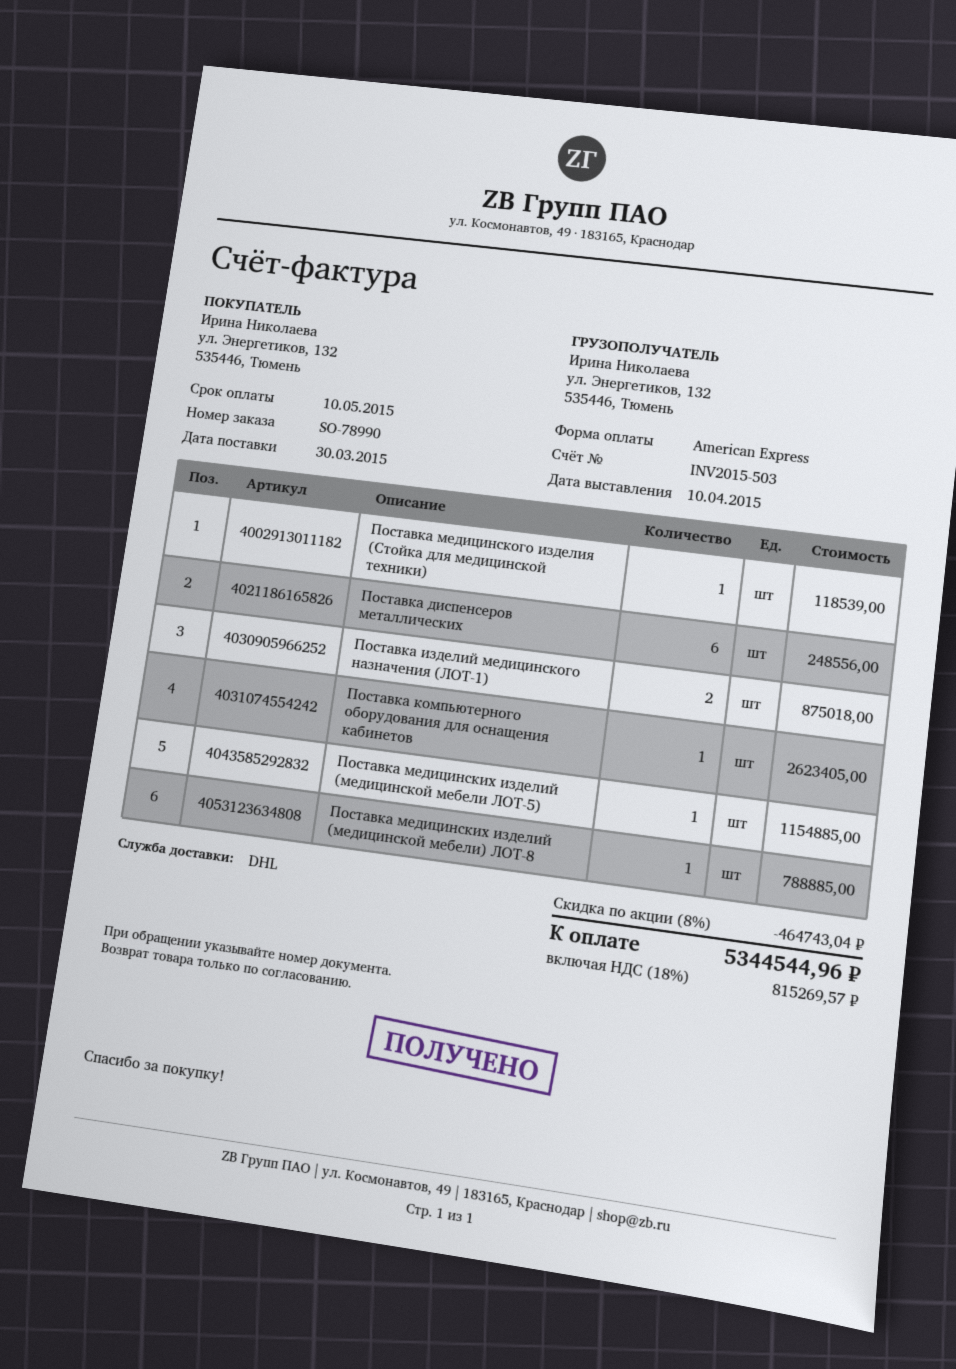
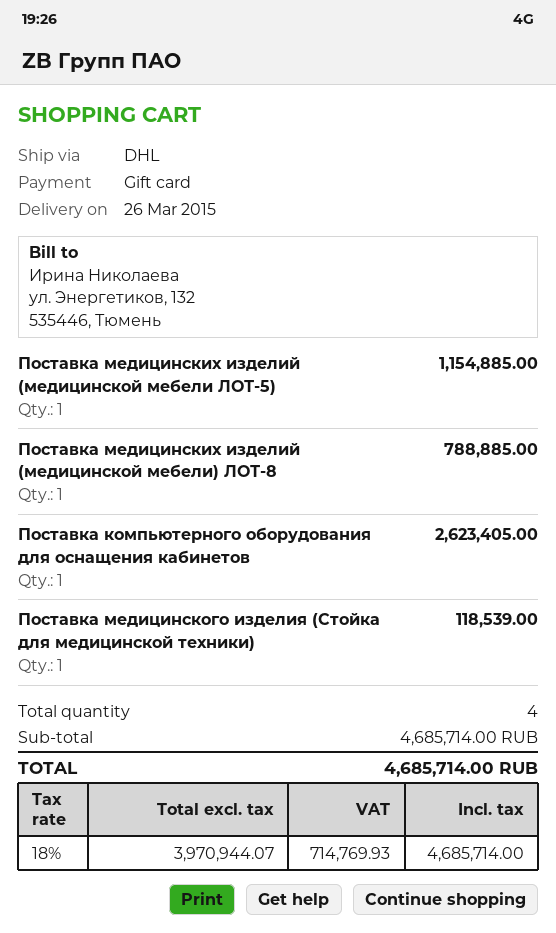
delivery date: 2015-03-30 -> 2015-03-26
payment method: American Express -> gift card
Поставка диспенсеров металлических: 6 for 248556.00 -> none
Поставка изделий медицинского назначения (ЛОТ-1): 2 for 875018.00 -> none
discount: 8% = 464743.04 -> none
tax: 18% = 815269.57 -> 18% = 714769.93
total: 5344544.96 -> 4685714.00

